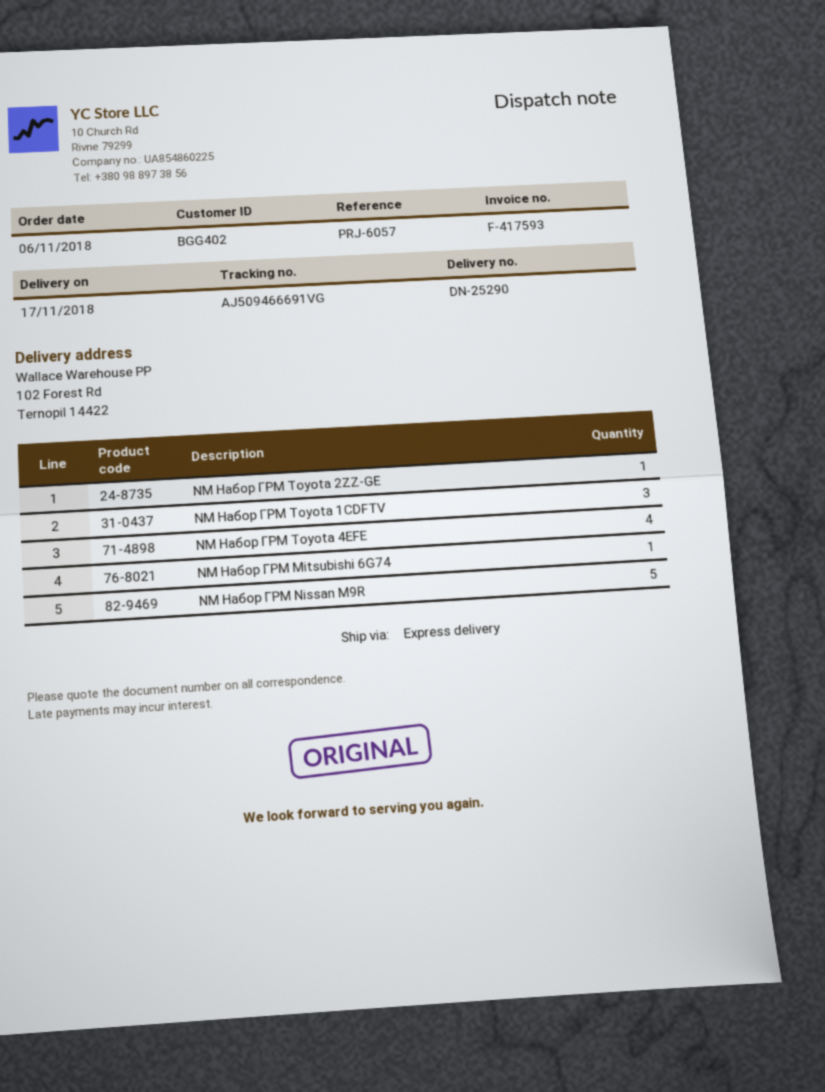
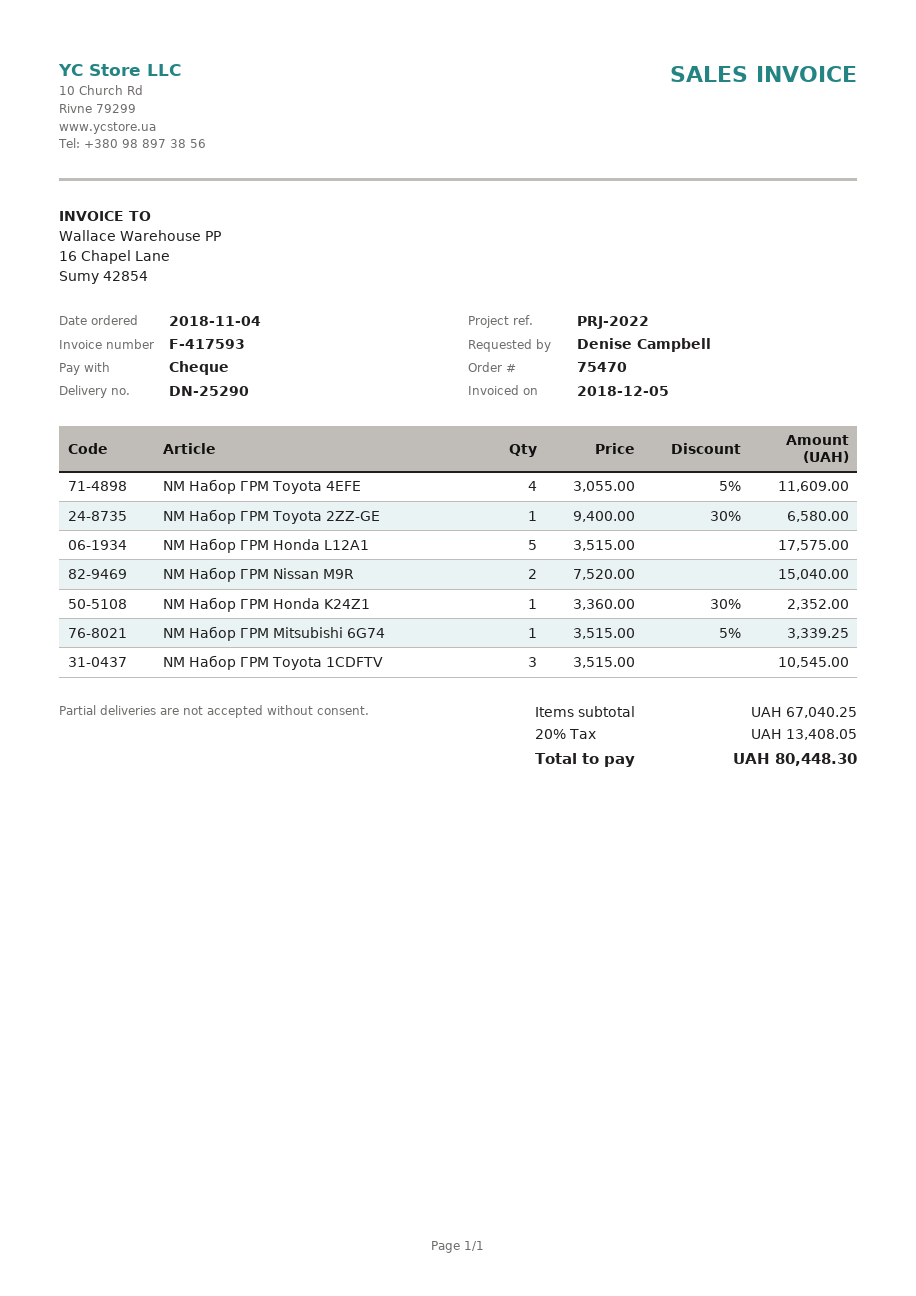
order date: 2018-11-06 -> 2018-11-04
reference: PRJ-6057 -> PRJ-2022
NM Набор ГРМ Nissan M9R: 5 -> 2
NM Набор ГРМ Honda L12A1: none -> 5
NM Набор ГРМ Honda K24Z1: none -> 1

